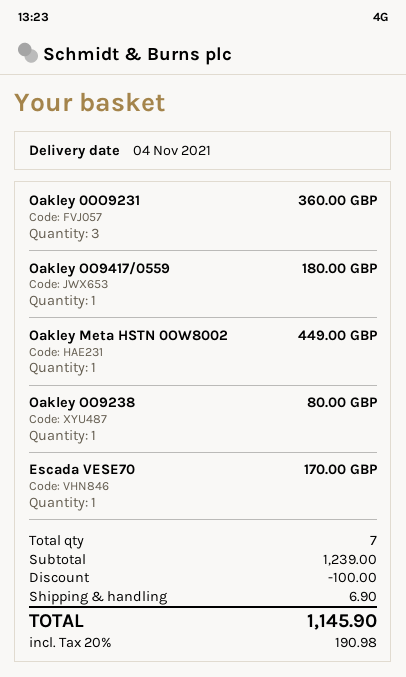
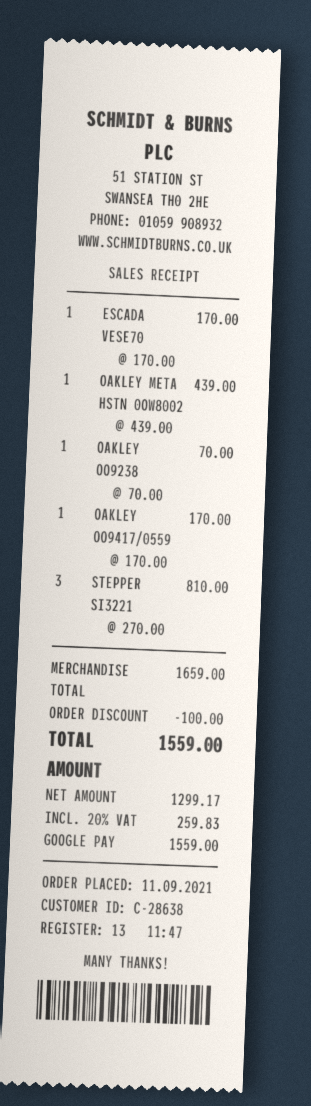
Oakley 0OO9231: 3 for 360.00 -> none
Oakley OO9417/0559: 1 for 180.00 -> 1 for 170.00
Oakley Meta HSTN 0OW8002: 1 for 449.00 -> 1 for 439.00
Oakley OO9238: 1 for 80.00 -> 1 for 70.00
STEPPER SI3221: none -> 3 for 810.00
subtotal: 1239.00 -> 1659.00
shipping: 6.90 -> none
tax: 20% = 190.98 -> 20% = 259.83
total: 1145.90 -> 1559.00

